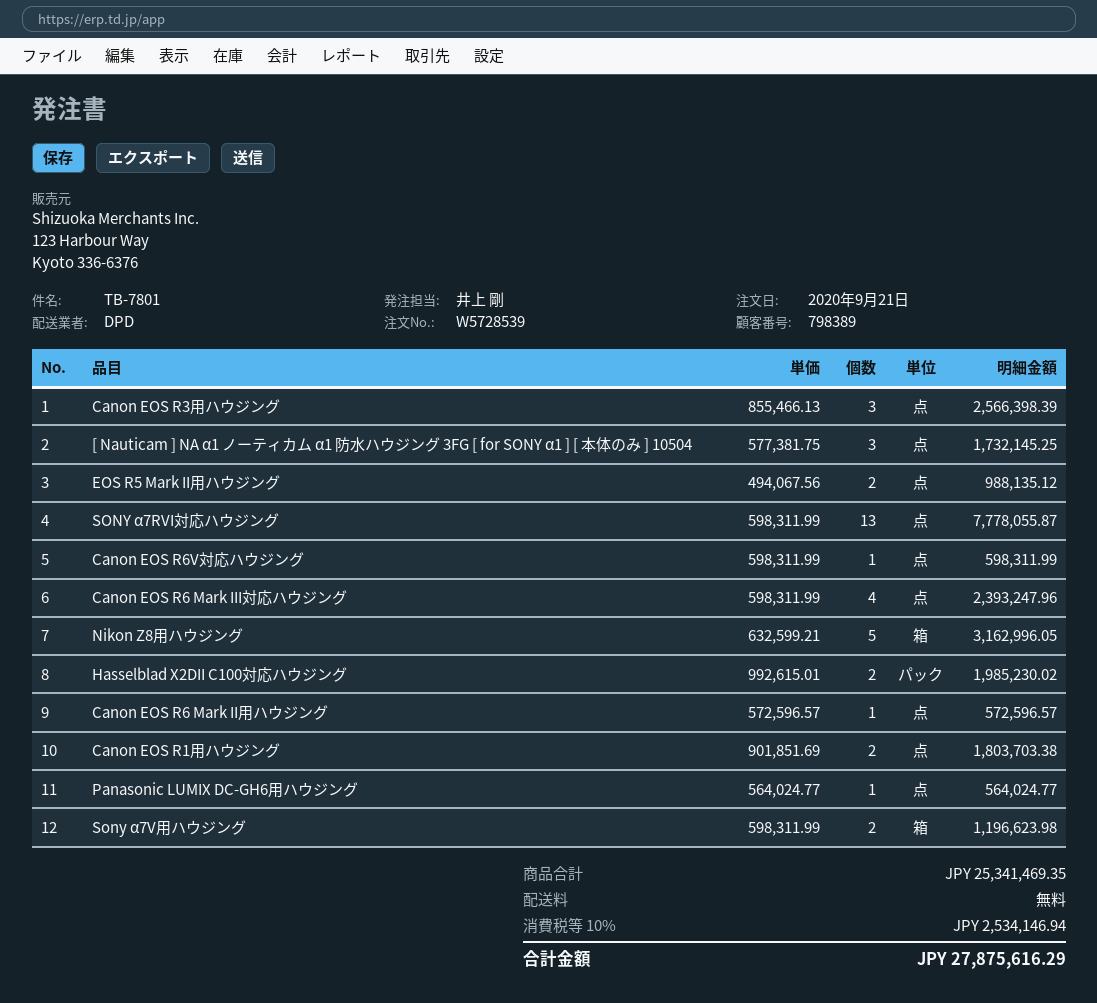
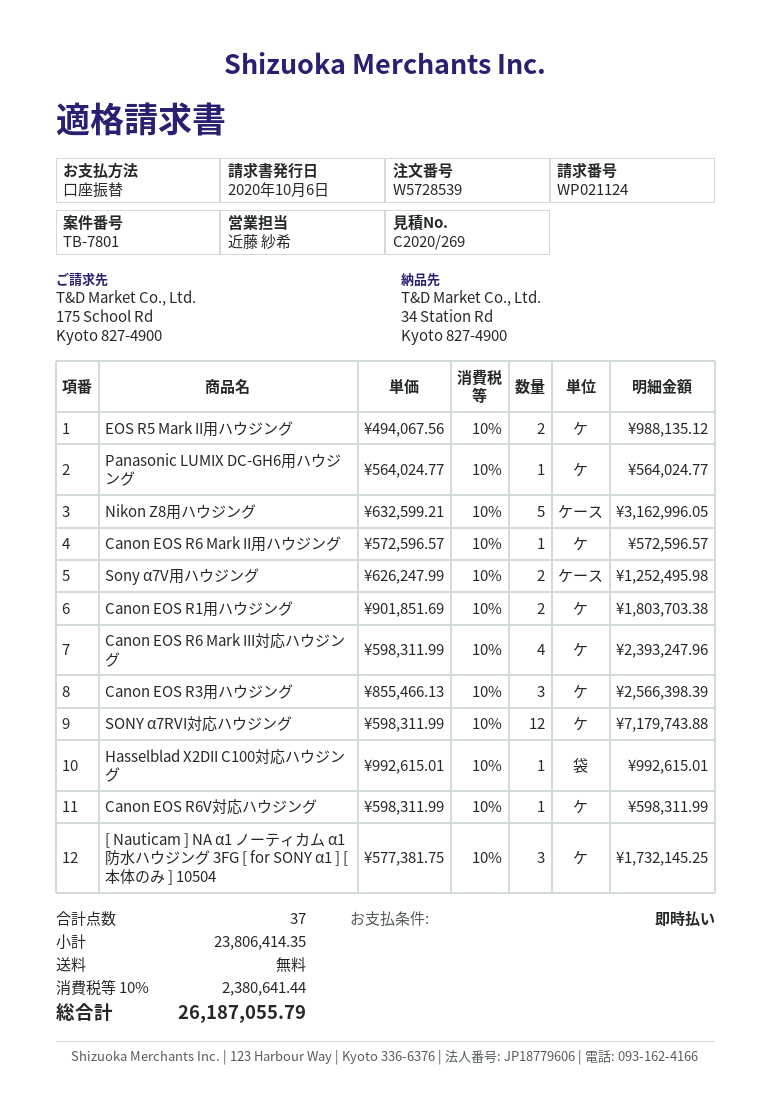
SONY α7RVI対応ハウジング: 13 x 598311.99 = 7778055.87 -> 12 x 598311.99 = 7179743.88
Hasselblad X2DII C100対応ハウジング: 2 x 992615.01 = 1985230.02 -> 1 x 992615.01 = 992615.01
Sony α7V用ハウジング: 2 x 598311.99 = 1196623.98 -> 2 x 626247.99 = 1252495.98
subtotal: 25341469.35 -> 23806414.35
tax: 10% = 2534146.94 -> 10% = 2380641.44
total: 27875616.29 -> 26187055.79

